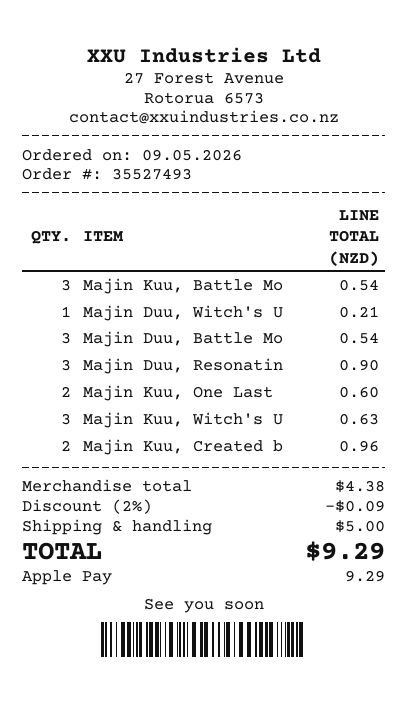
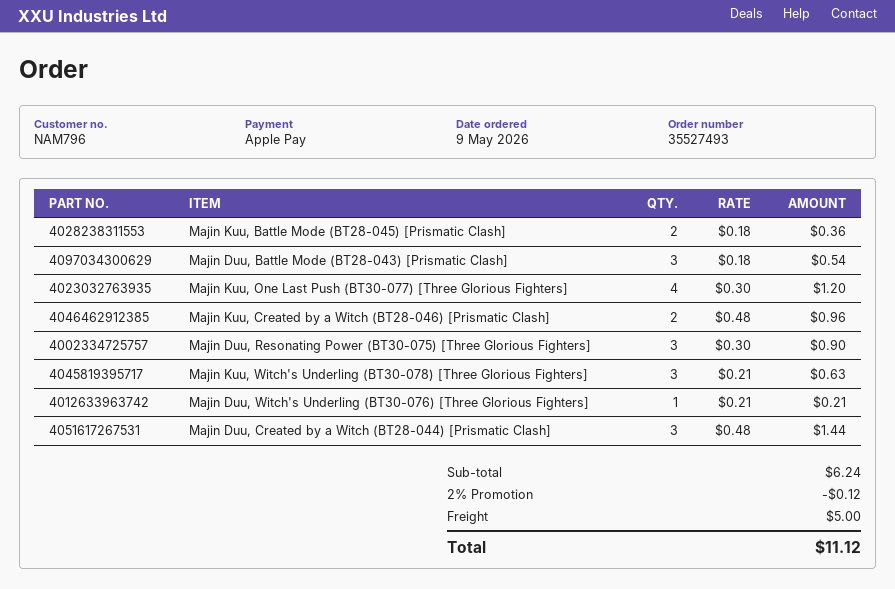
Majin Kuu, Battle Mo: 3 for 0.54 -> 2 for 0.36
Majin Kuu, One Last: 2 for 0.60 -> 4 for 1.20
Majin Duu, Created by a Witch (BT28-044) [Prismatic Clash]: none -> 3 for 1.44
subtotal: 4.38 -> 6.24
discount: 2% = 0.09 -> 2% = 0.12
total: 9.29 -> 11.12

